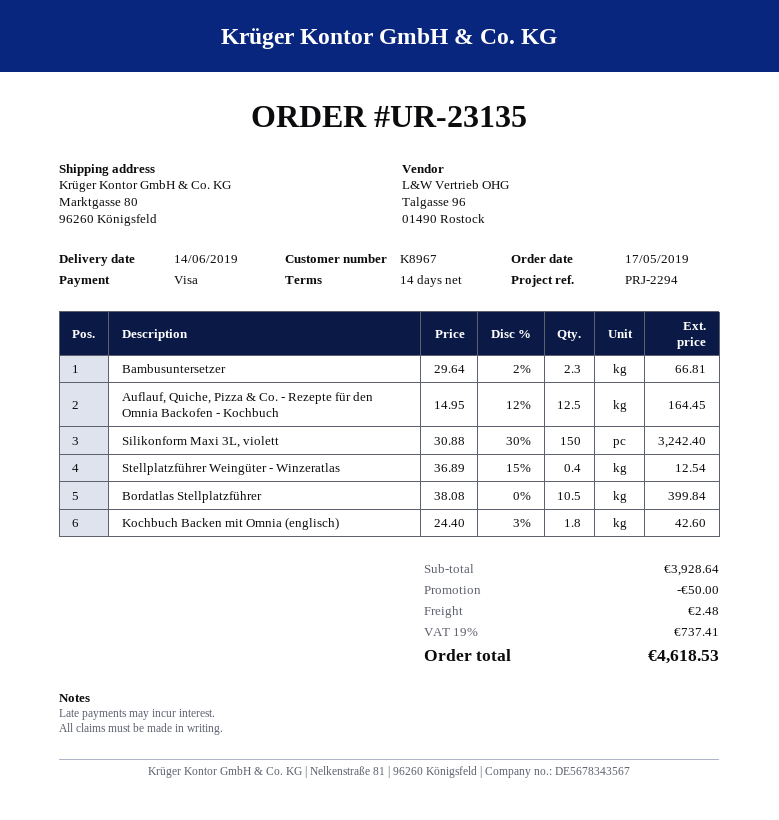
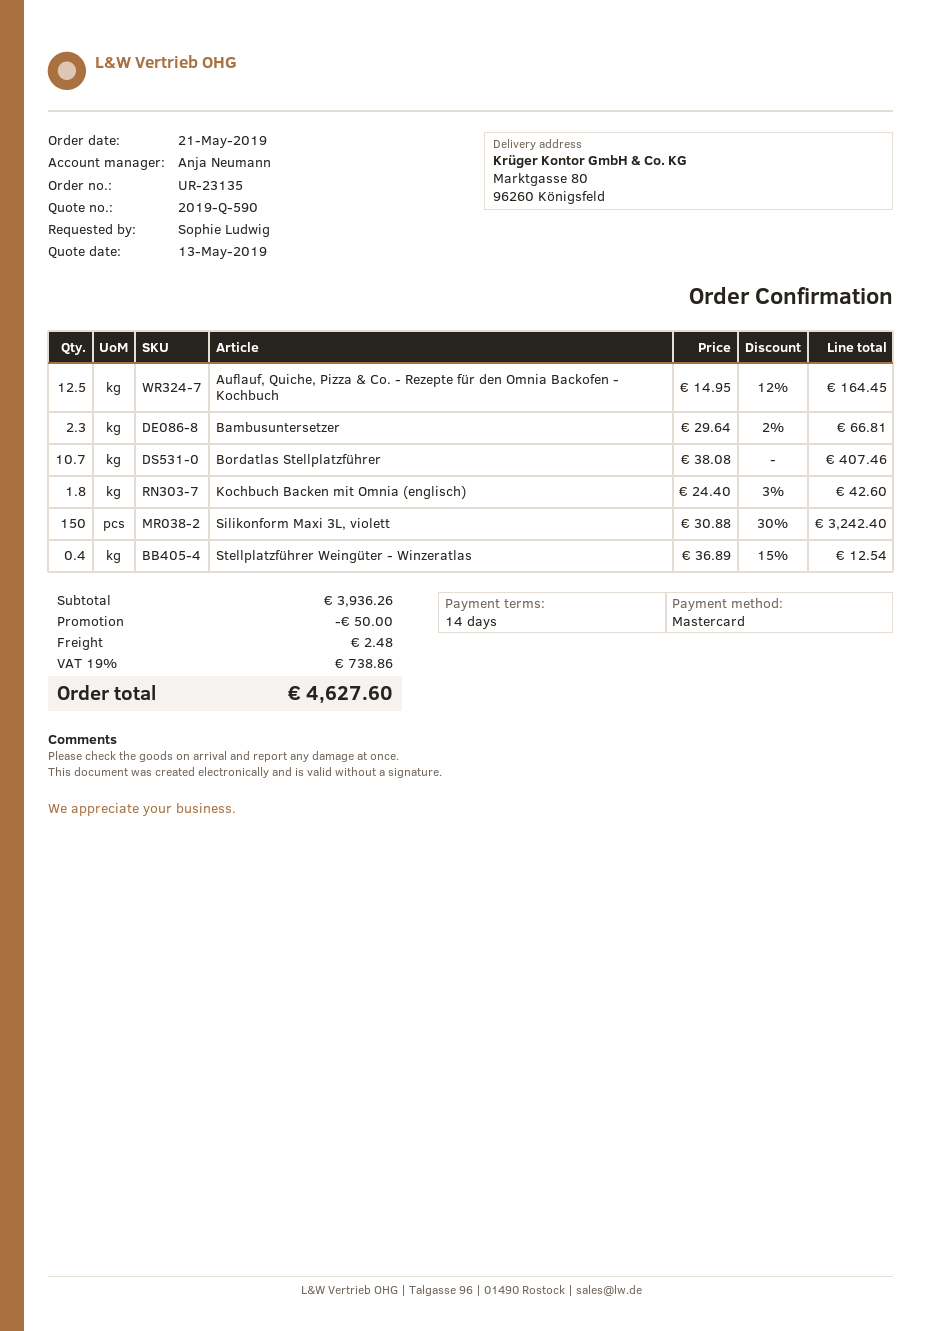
order date: 2019-05-17 -> 2019-05-21
payment method: Visa -> Mastercard
Bordatlas Stellplatzführer: 10.5 x 38.08 = 399.84 -> 10.7 x 38.08 = 407.46
subtotal: 3928.64 -> 3936.26
tax: 19% = 737.41 -> 19% = 738.86
total: 4618.53 -> 4627.60

